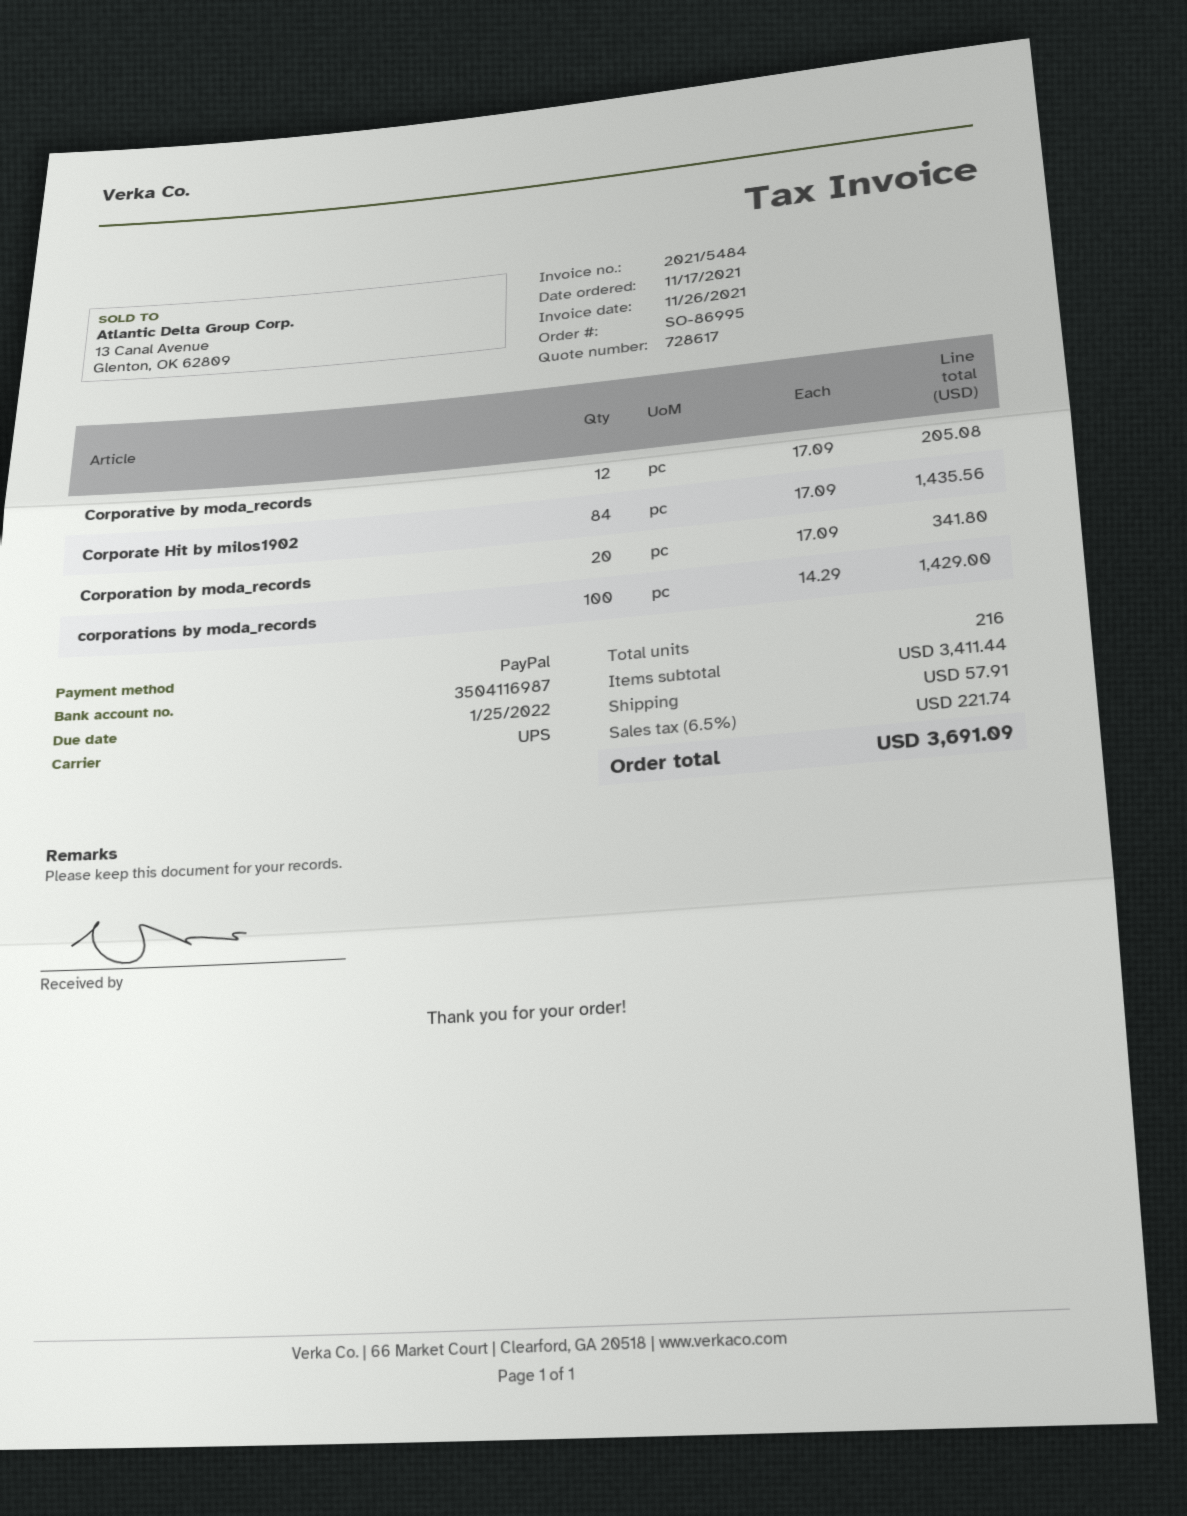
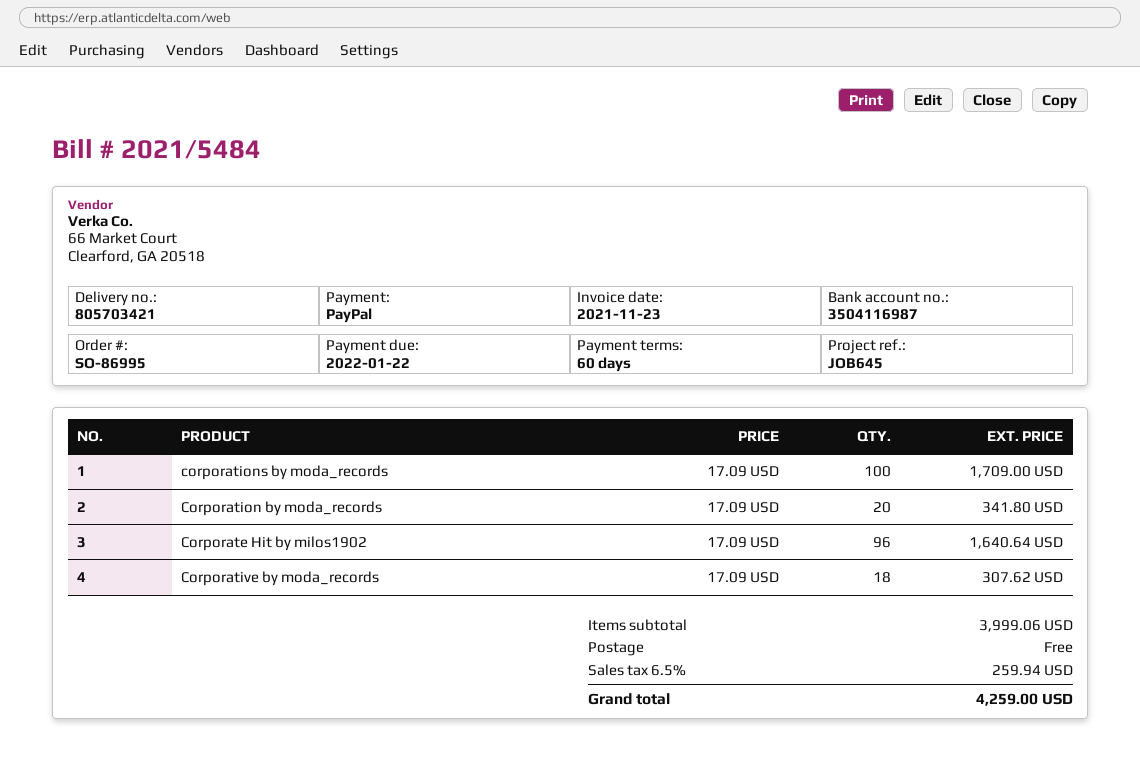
invoice date: 2021-11-26 -> 2021-11-23
due date: 2022-01-25 -> 2022-01-22
Corporative by moda_records: 12 x 17.09 = 205.08 -> 18 x 17.09 = 307.62
Corporate Hit by milos1902: 84 x 17.09 = 1435.56 -> 96 x 17.09 = 1640.64
corporations by moda_records: 100 x 14.29 = 1429.00 -> 100 x 17.09 = 1709.00
subtotal: 3411.44 -> 3999.06
shipping: 57.91 -> 0.00
tax: 6.5% = 221.74 -> 6.5% = 259.94
total: 3691.09 -> 4259.00

